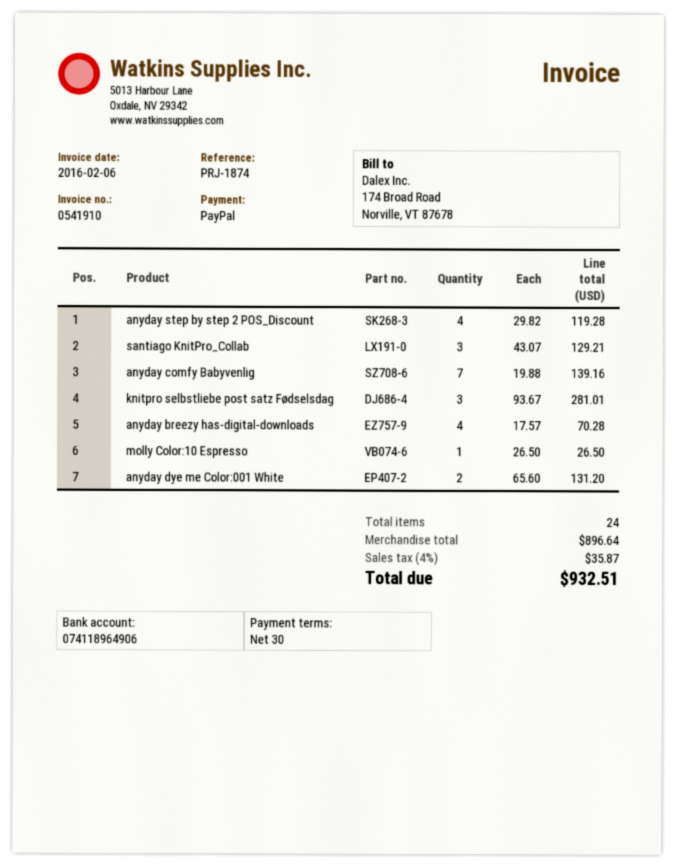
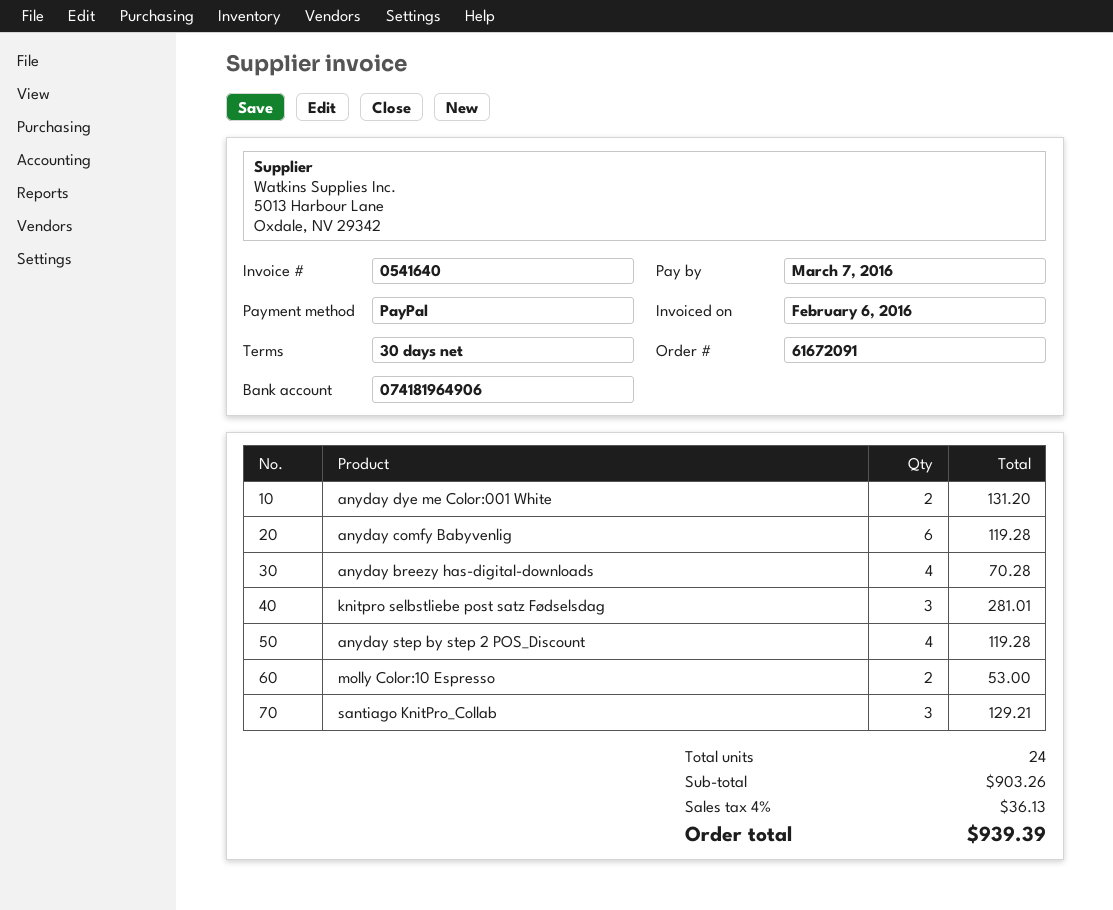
invoice number: 0541910 -> 0541640
bank account: 074118964906 -> 074181964906
anyday comfy Babyvenlig: 7 for 139.16 -> 6 for 119.28
molly Color:10 Espresso: 1 for 26.50 -> 2 for 53.00
subtotal: 896.64 -> 903.26
tax: 4% = 35.87 -> 4% = 36.13
total: 932.51 -> 939.39

